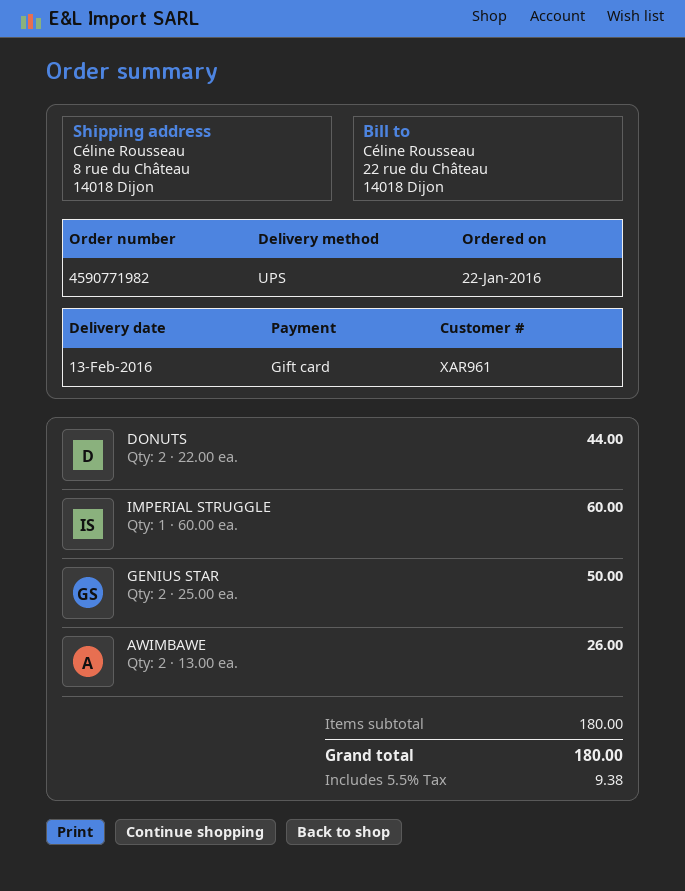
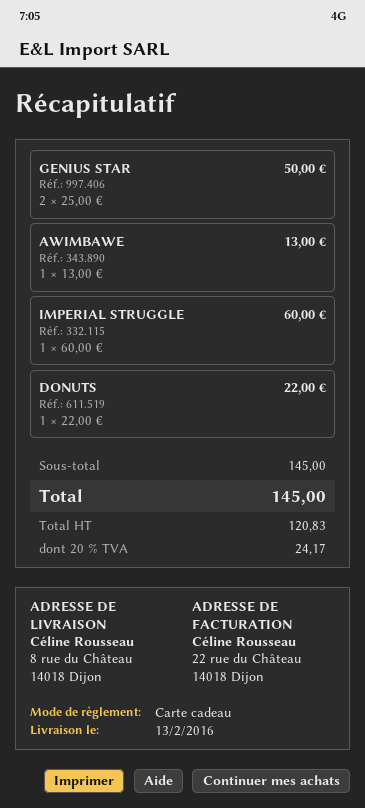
DONUTS: 2 x 22.00 = 44.00 -> 1 x 22.00 = 22.00
AWIMBAWE: 2 x 13.00 = 26.00 -> 1 x 13.00 = 13.00
subtotal: 180.00 -> 145.00
tax: 5.5% = 9.38 -> 20% = 24.17
total: 180.00 -> 145.00

